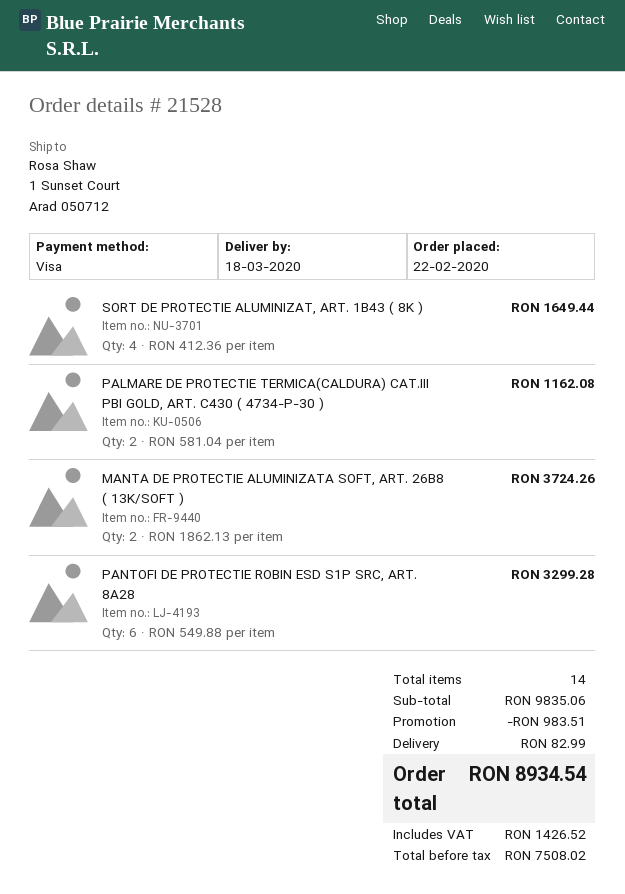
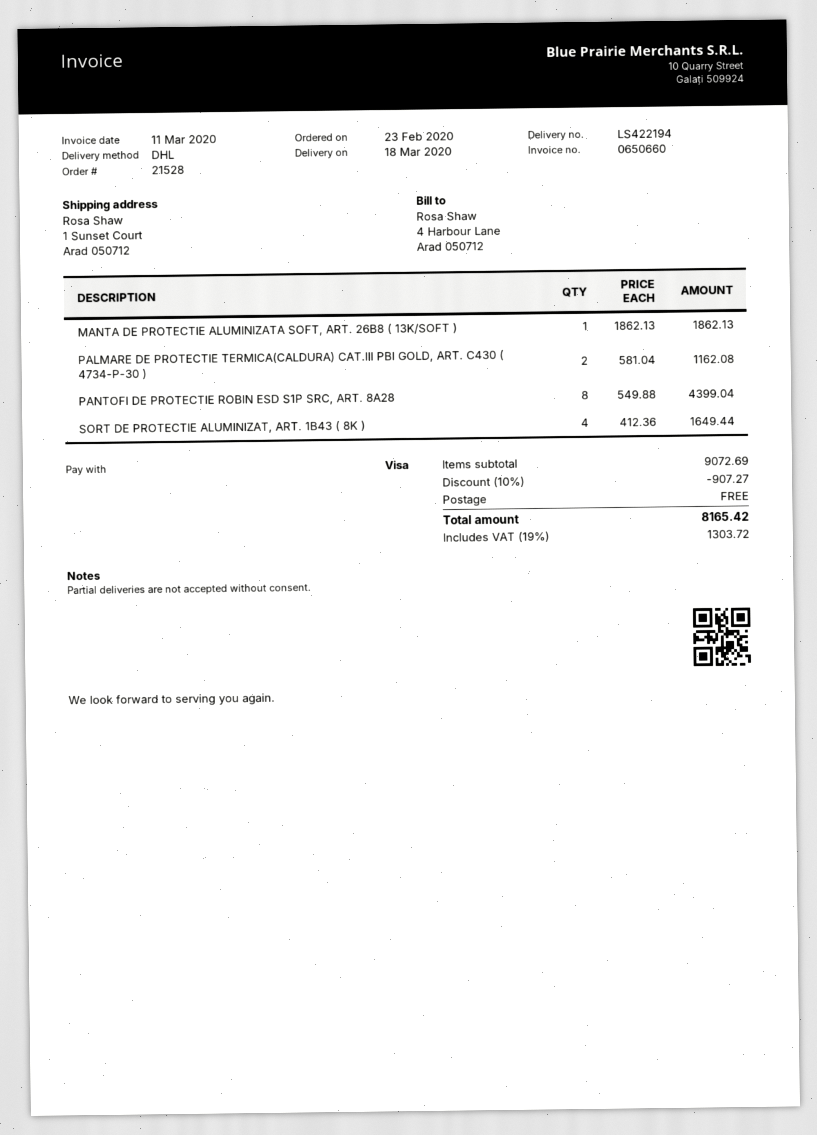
order date: 2020-02-22 -> 2020-02-23
MANTA DE PROTECTIE ALUMINIZATA SOFT, ART. 26B8 ( 13K/SOFT ): 2 x 1862.13 = 3724.26 -> 1 x 1862.13 = 1862.13
PANTOFI DE PROTECTIE ROBIN ESD S1P SRC, ART. 8A28: 6 x 549.88 = 3299.28 -> 8 x 549.88 = 4399.04
subtotal: 9835.06 -> 9072.69
discount: 983.51 -> 907.27
shipping: 82.99 -> 0.00
tax: 1426.52 -> 1303.72
total: 8934.54 -> 8165.42

